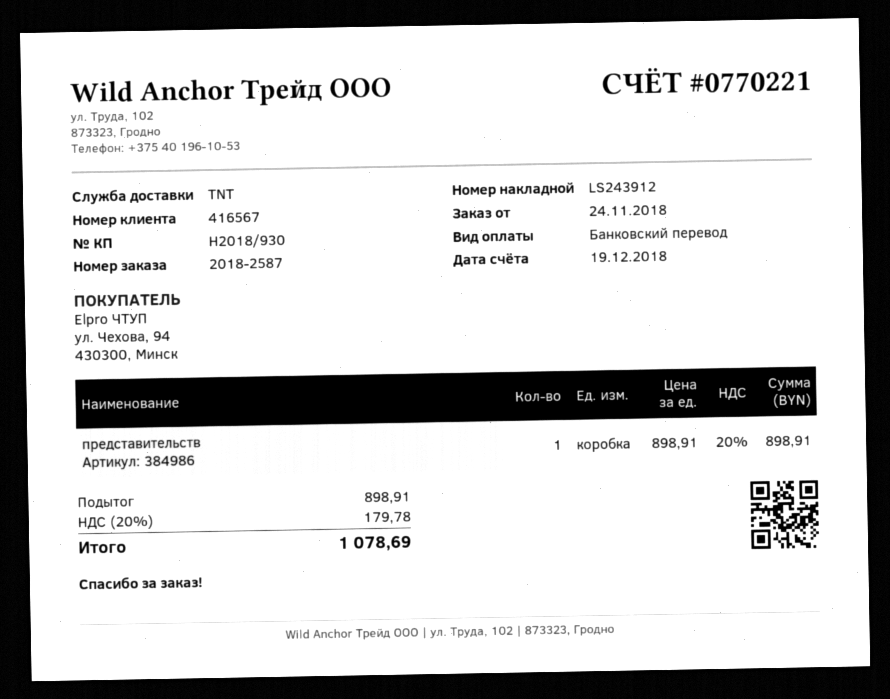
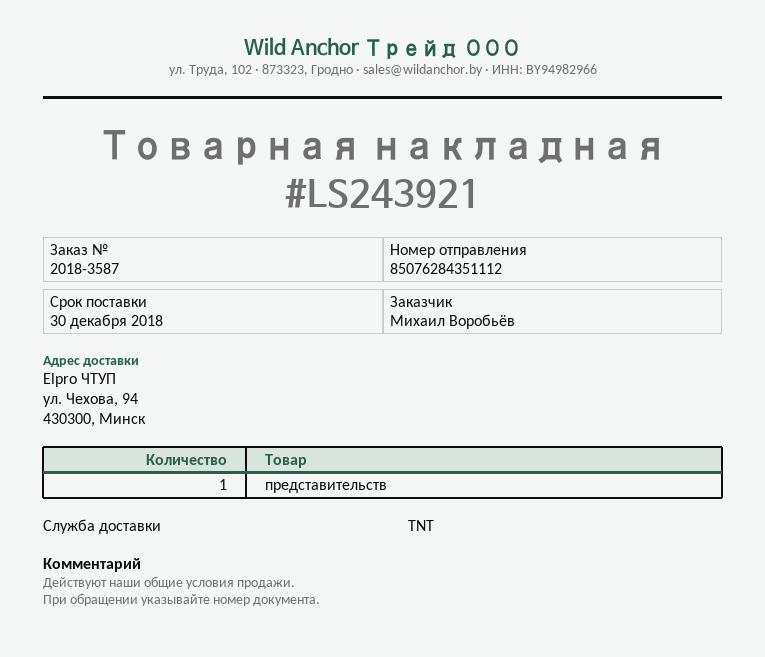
order number: 2018-2587 -> 2018-3587
delivery note number: LS243912 -> LS243921

